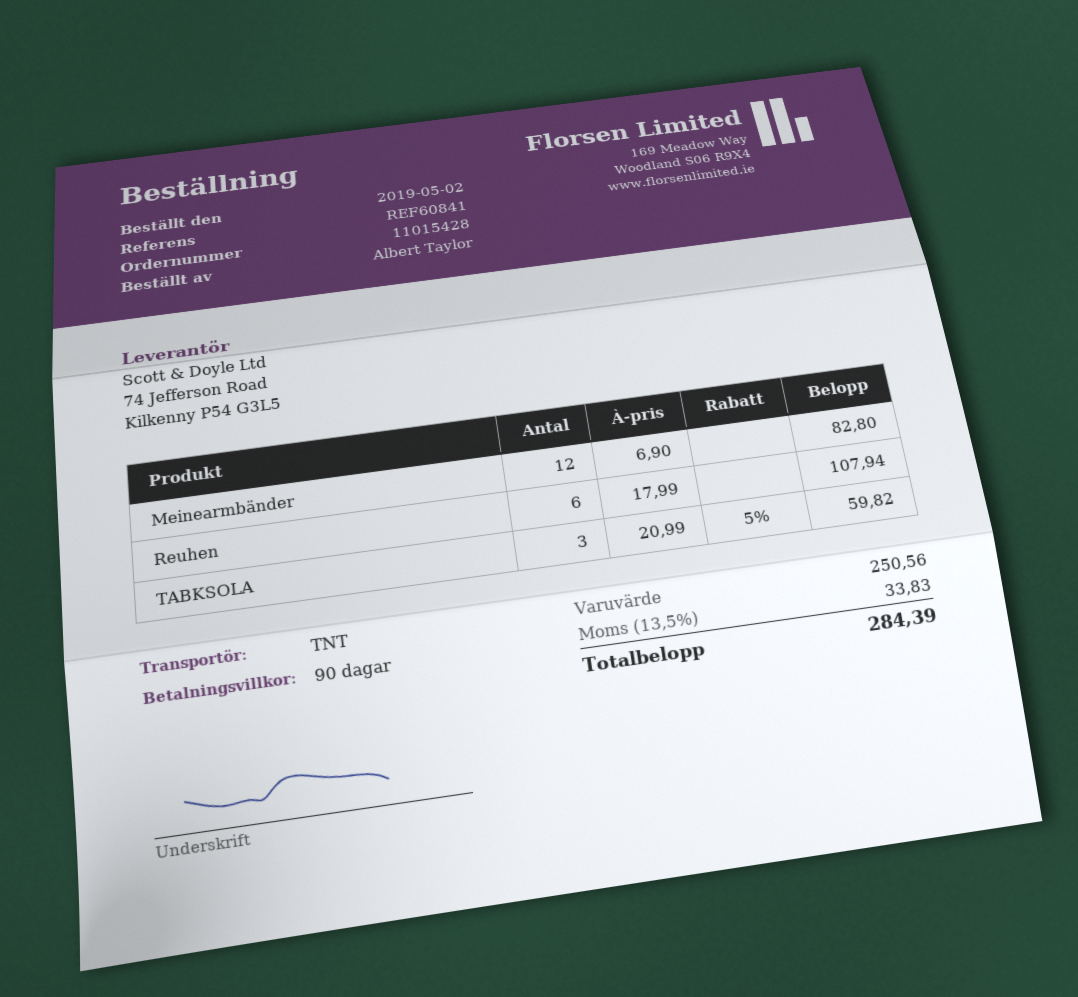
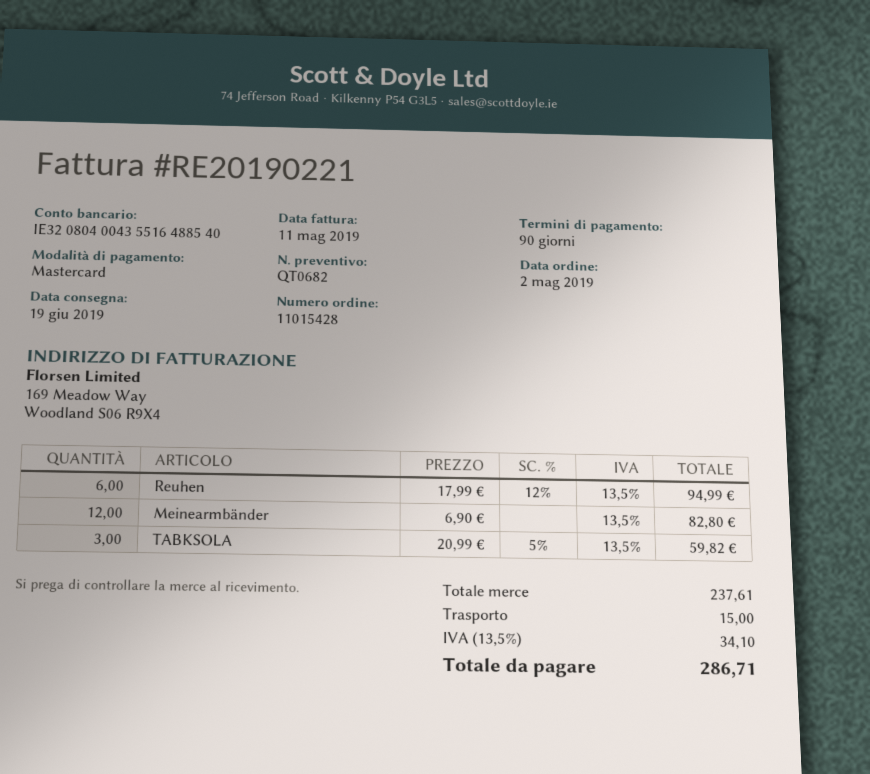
Reuhen: 6 x 17.99 = 107.94 -> 6 x 17.99 - 12% = 94.99
subtotal: 250.56 -> 237.61
shipping: none -> 15.00
tax: 13.5% = 33.83 -> 13.5% = 34.10
total: 284.39 -> 286.71

